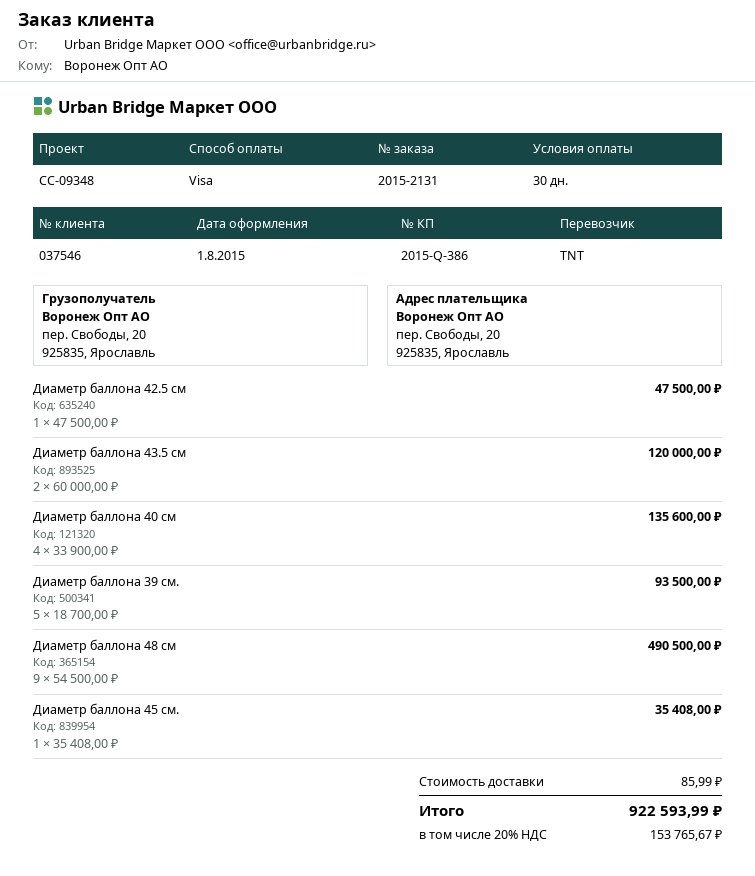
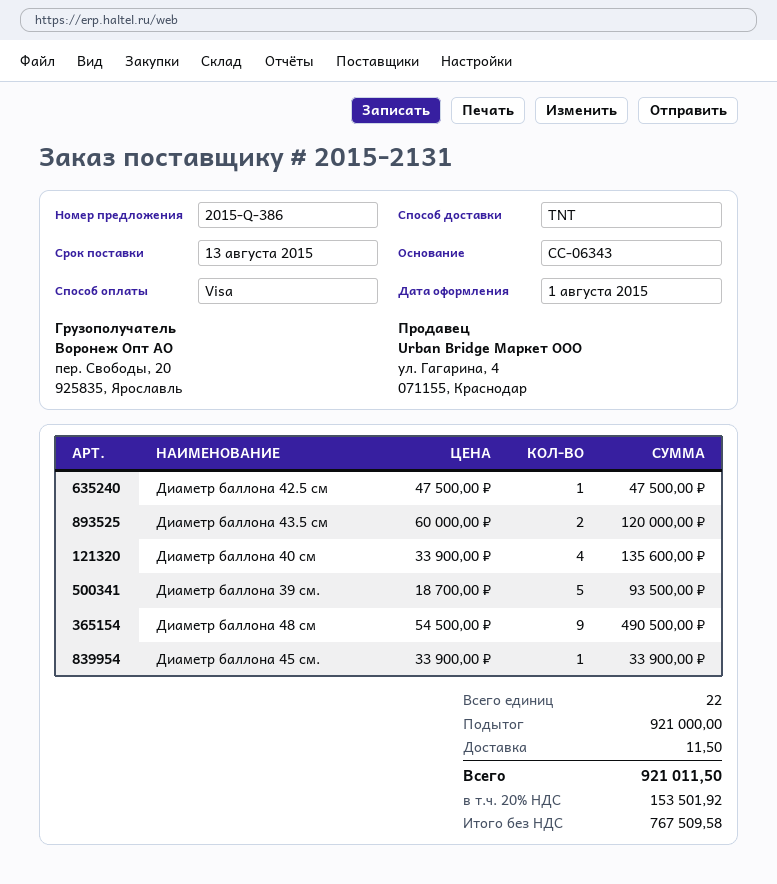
reference: CC-09348 -> CC-06343
Диаметр баллона 45 см.: 1 x 35408.00 = 35408.00 -> 1 x 33900.00 = 33900.00
shipping: 85.99 -> 11.50
tax: 20% = 153765.67 -> 20% = 153501.92
total: 922593.99 -> 921011.50

